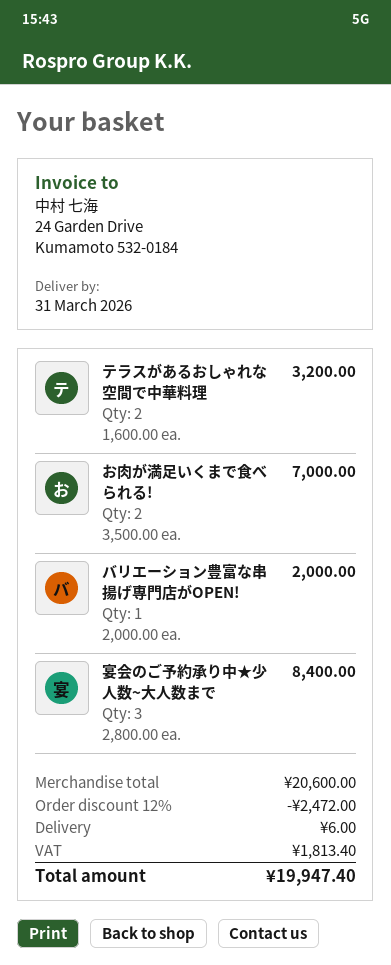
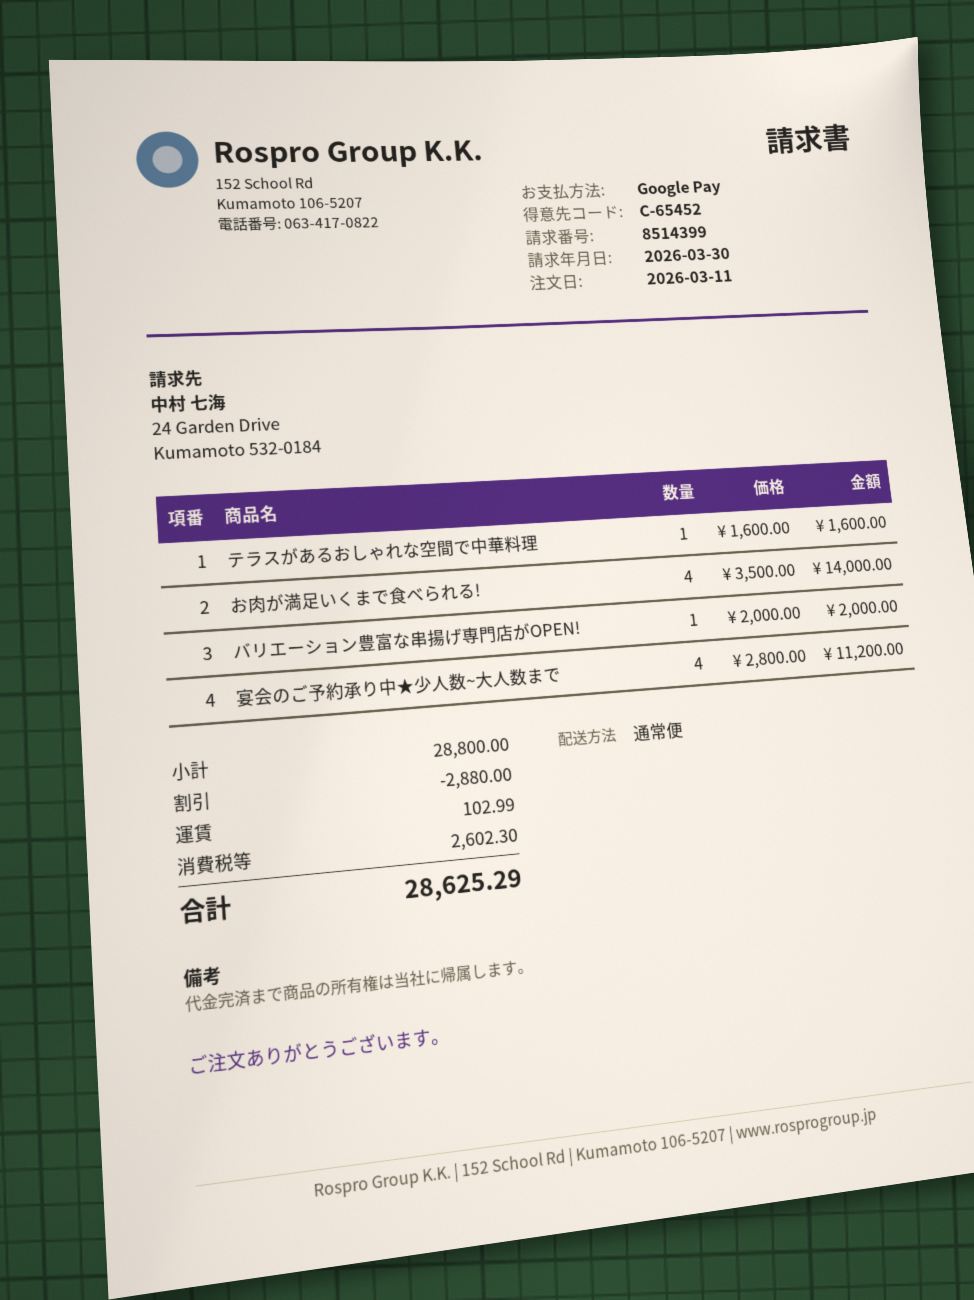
テラスがあるおしゃれな空間で中華料理: 2 x 1600.00 = 3200.00 -> 1 x 1600.00 = 1600.00
お肉が満足いくまで食べられる!: 2 x 3500.00 = 7000.00 -> 4 x 3500.00 = 14000.00
宴会のご予約承り中★少人数~大人数まで: 3 x 2800.00 = 8400.00 -> 4 x 2800.00 = 11200.00
subtotal: 20600.00 -> 28800.00
discount: 2472.00 -> 2880.00
shipping: 6.00 -> 102.99
tax: 1813.40 -> 2602.30
total: 19947.40 -> 28625.29

